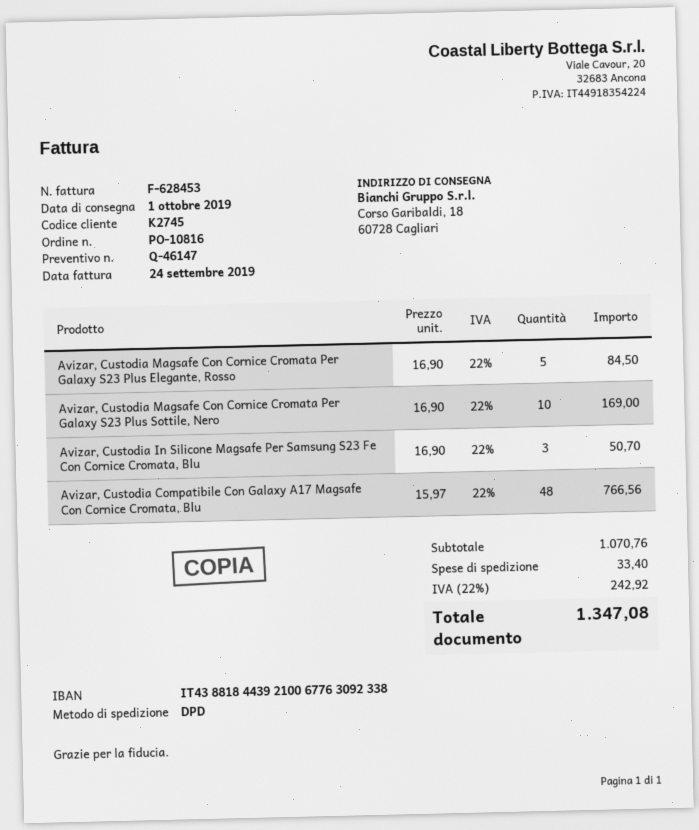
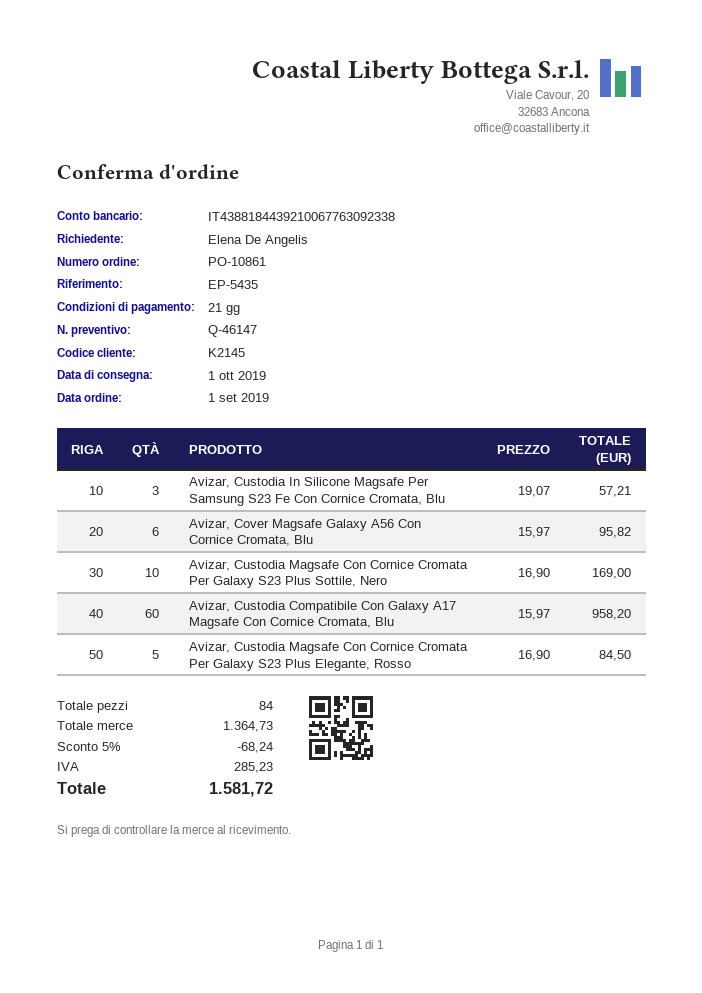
order number: PO-10816 -> PO-10861
customer number: K2745 -> K2145
Avizar, Custodia In Silicone Magsafe Per Samsung S23 Fe Con Cornice Cromata, Blu: 3 x 16.90 = 50.70 -> 3 x 19.07 = 57.21
Avizar, Custodia Compatibile Con Galaxy A17 Magsafe Con Cornice Cromata, Blu: 48 x 15.97 = 766.56 -> 60 x 15.97 = 958.20
Avizar, Cover Magsafe Galaxy A56 Con Cornice Cromata, Blu: none -> 6 x 15.97 = 95.82
subtotal: 1070.76 -> 1364.73
discount: none -> 5% = 68.24
shipping: 33.40 -> none
tax: 242.92 -> 285.23
total: 1347.08 -> 1581.72

